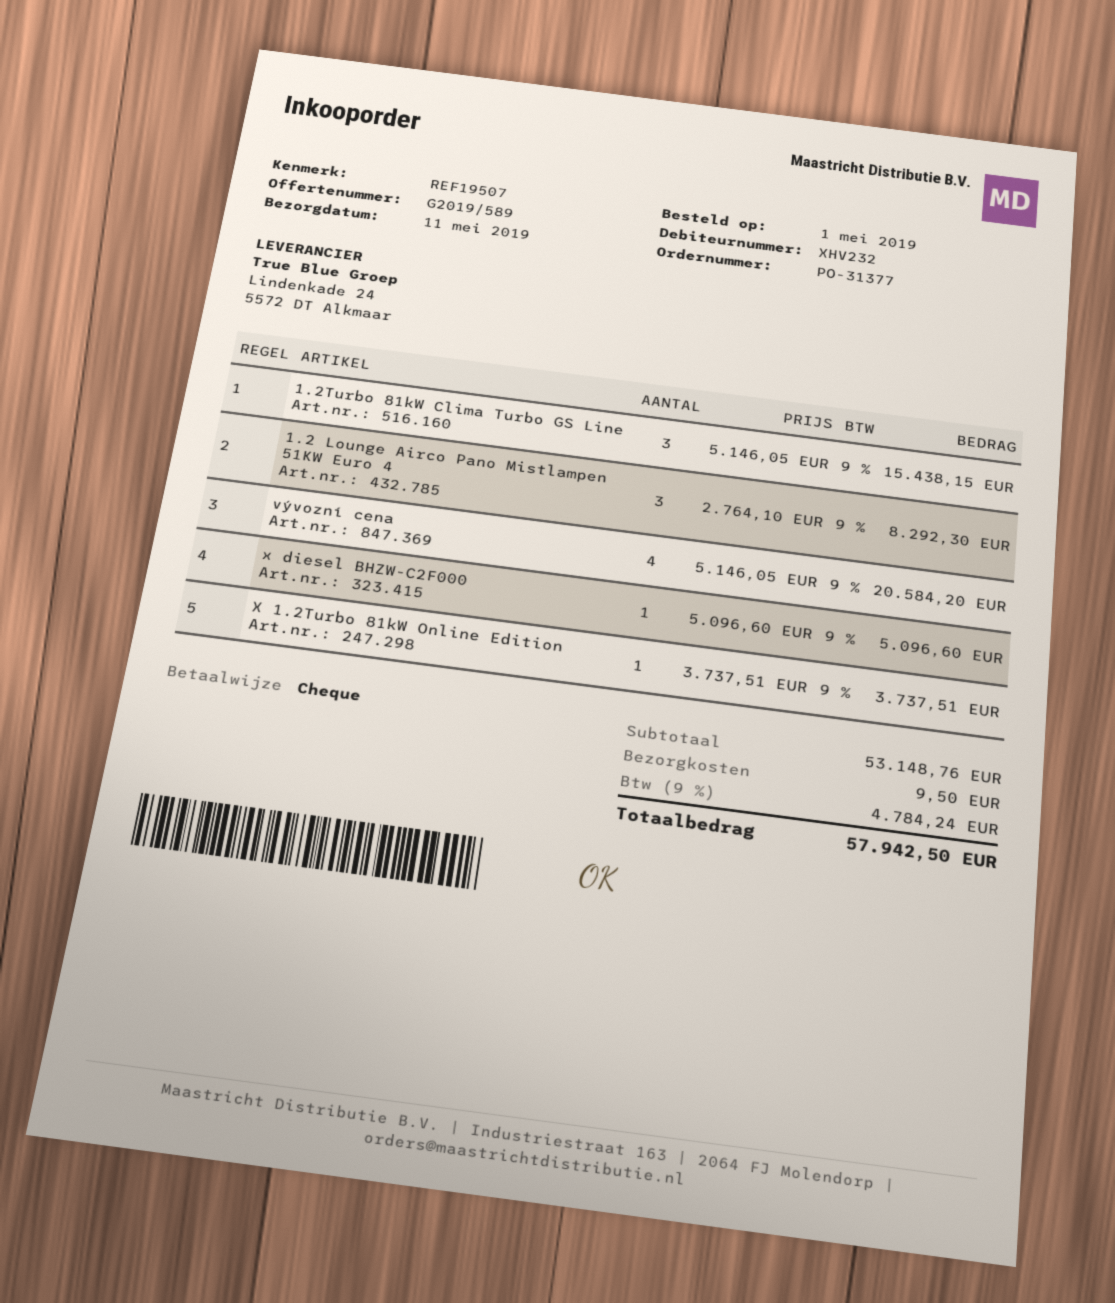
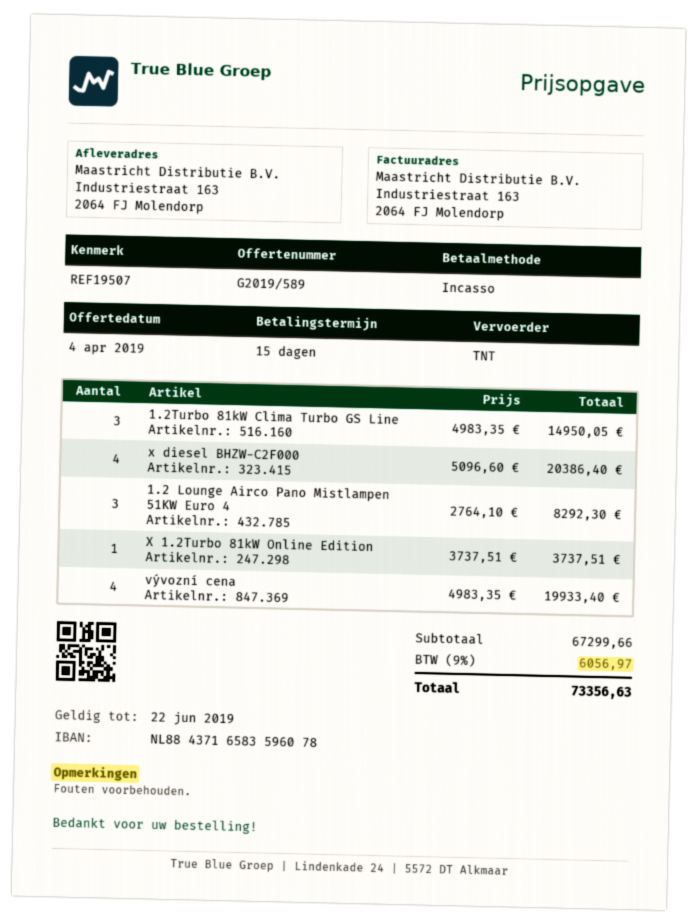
payment method: cheque -> direct debit
1.2Turbo 81kW Clima Turbo GS Line: 3 x 5146.05 = 15438.15 -> 3 x 4983.35 = 14950.05
vývozní cena: 4 x 5146.05 = 20584.20 -> 4 x 4983.35 = 19933.40
x diesel BHZW-C2F000: 1 x 5096.60 = 5096.60 -> 4 x 5096.60 = 20386.40
subtotal: 53148.76 -> 67299.66
shipping: 9.50 -> none
tax: 9% = 4784.24 -> 9% = 6056.97
total: 57942.50 -> 73356.63

